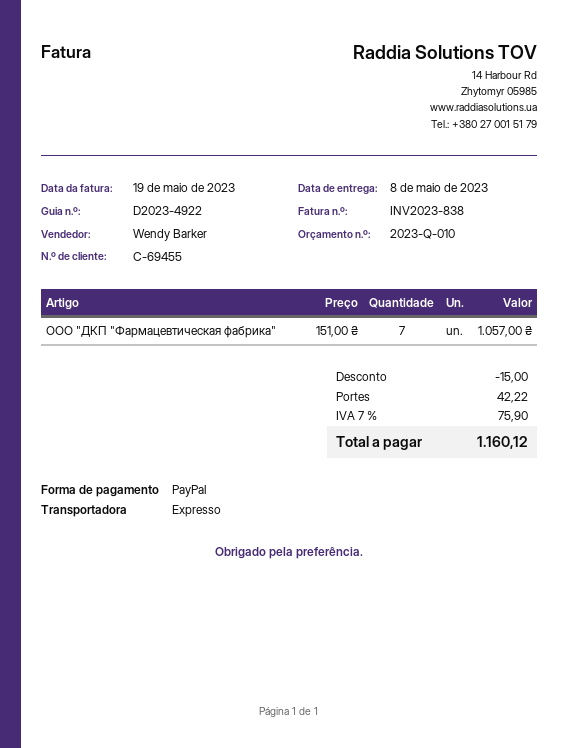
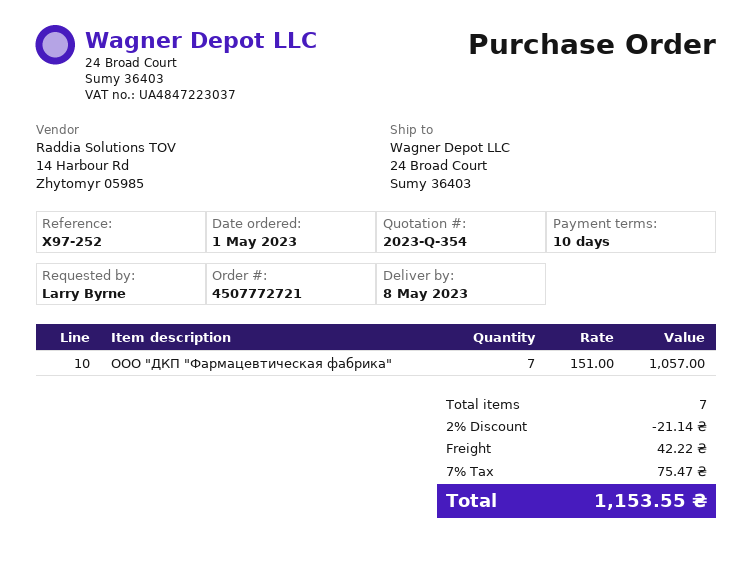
quote number: 2023-Q-010 -> 2023-Q-354
discount: 15.00 -> 21.14
tax: 7% = 75.90 -> 7% = 75.47
total: 1160.12 -> 1153.55

